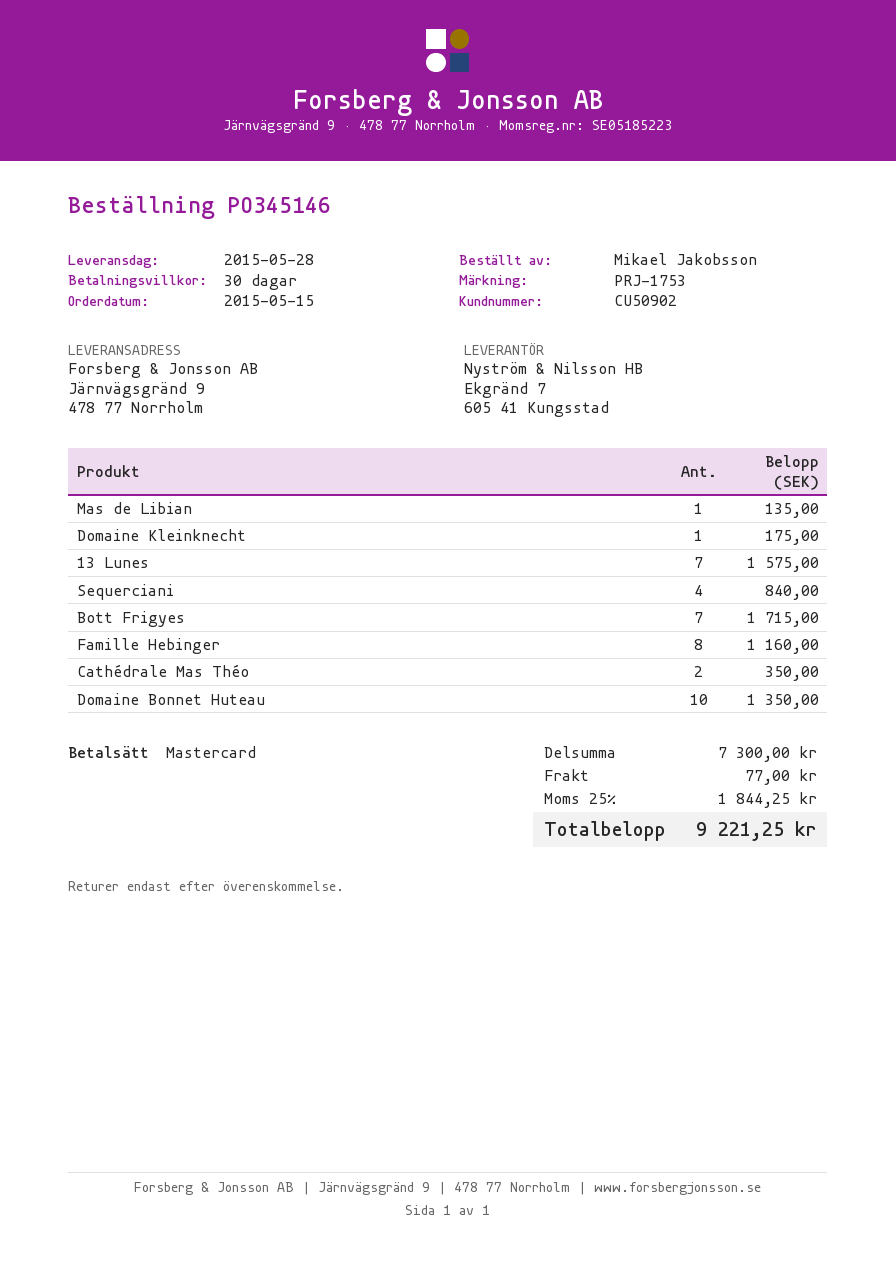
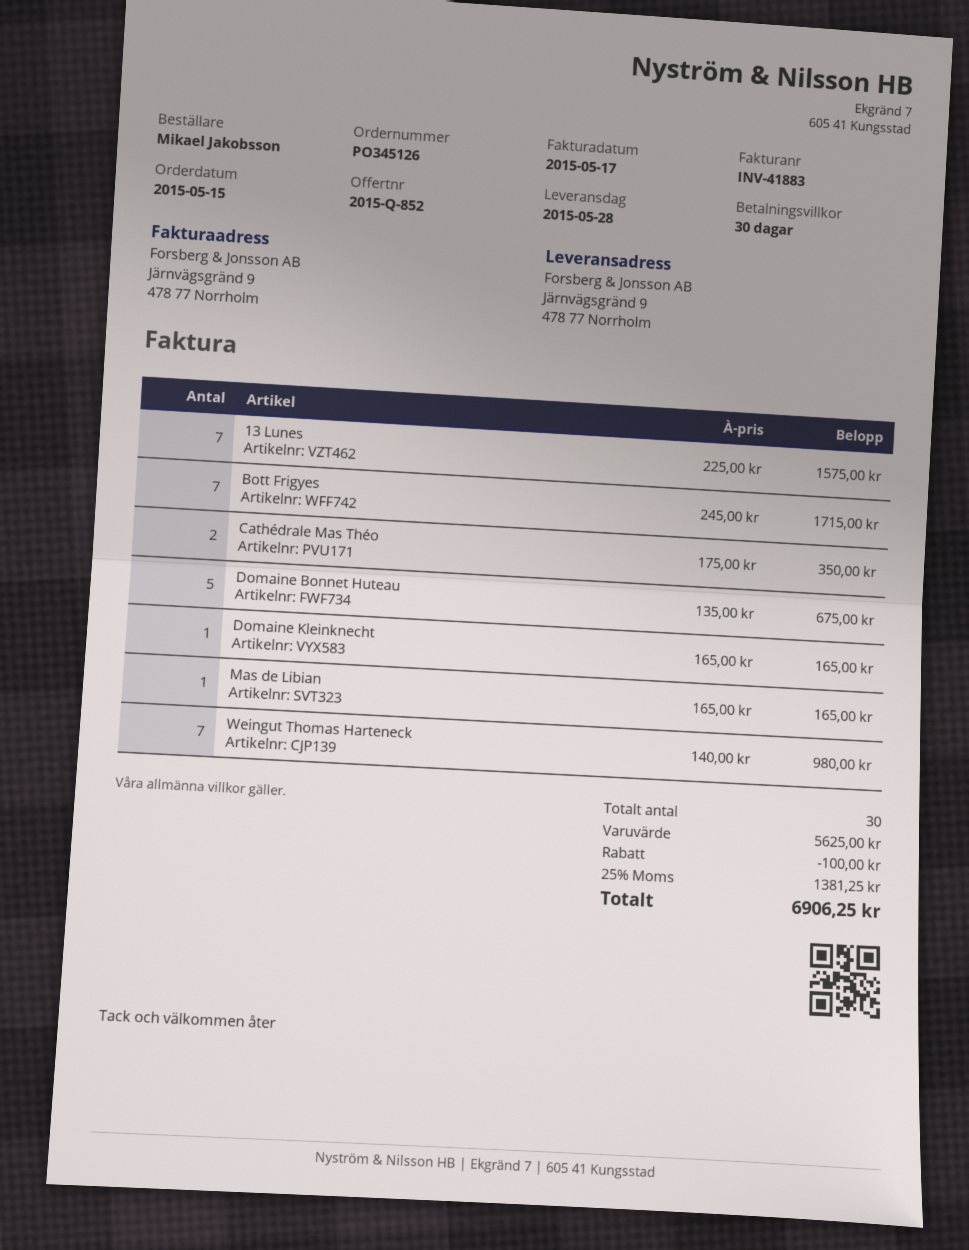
order number: PO345146 -> PO345126
Mas de Libian: 1 for 135.00 -> 1 for 165.00
Domaine Kleinknecht: 1 for 175.00 -> 1 for 165.00
Sequerciani: 4 for 840.00 -> none
Famille Hebinger: 8 for 1160.00 -> none
Domaine Bonnet Huteau: 10 for 1350.00 -> 5 for 675.00
Weingut Thomas Harteneck: none -> 7 for 980.00
subtotal: 7300.00 -> 5625.00
discount: none -> 100.00
shipping: 77.00 -> none
tax: 25% = 1844.25 -> 25% = 1381.25
total: 9221.25 -> 6906.25

